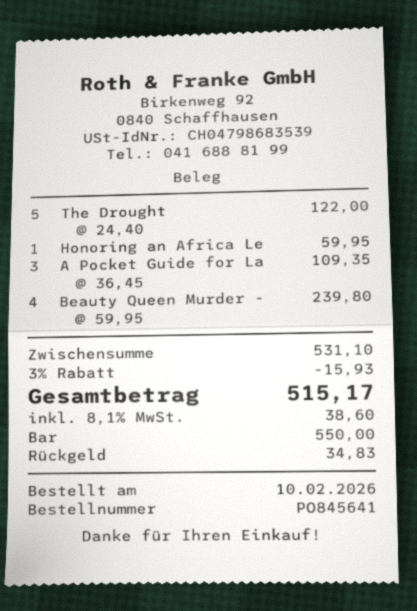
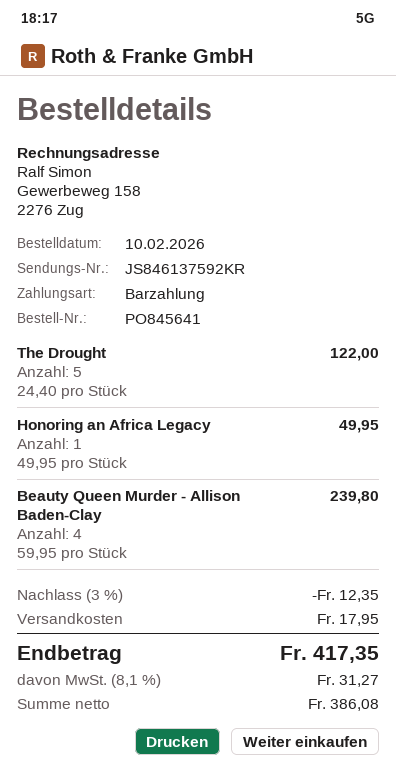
Honoring an Africa Le: 1 x 59.95 = 59.95 -> 1 x 49.95 = 49.95
A Pocket Guide for La: 3 x 36.45 = 109.35 -> none
discount: 3% = 15.93 -> 3% = 12.35
shipping: none -> 17.95
tax: 8.1% = 38.60 -> 8.1% = 31.27
total: 515.17 -> 417.35

